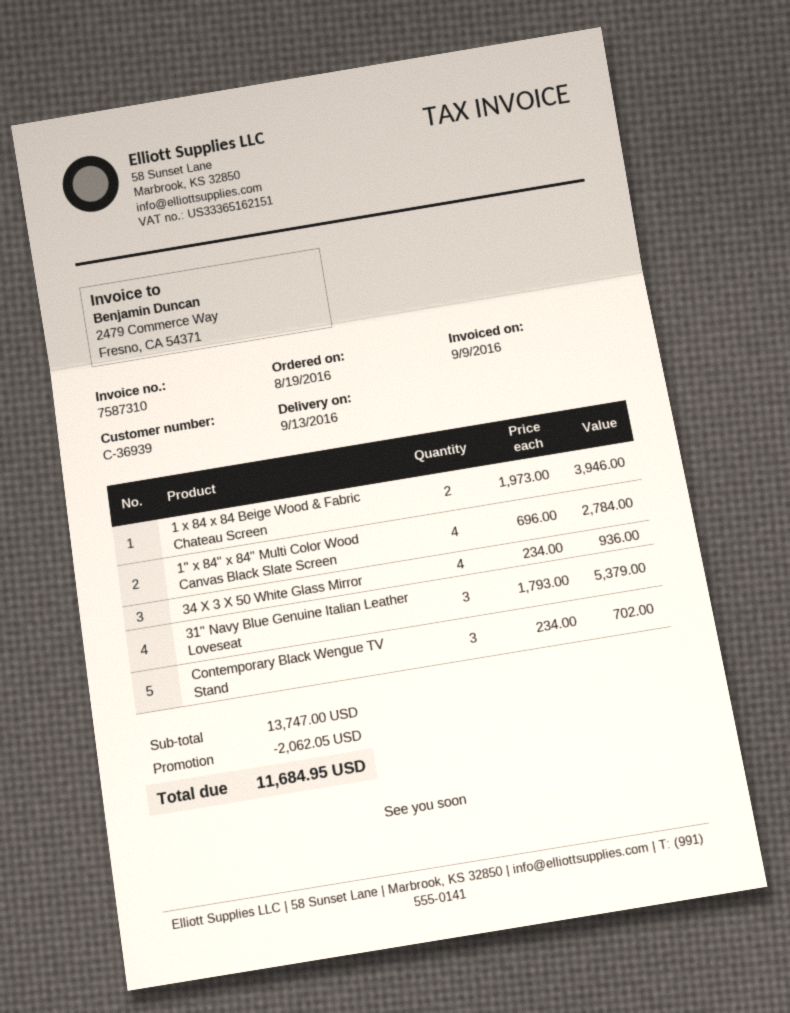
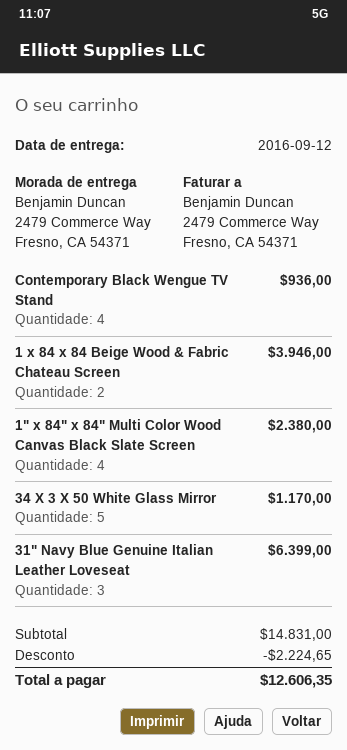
delivery date: 2016-09-13 -> 2016-09-12
1" x 84" x 84" Multi Color Wood Canvas Black Slate Screen: 4 for 2784.00 -> 4 for 2380.00
34 X 3 X 50 White Glass Mirror: 4 for 936.00 -> 5 for 1170.00
31" Navy Blue Genuine Italian Leather Loveseat: 3 for 5379.00 -> 3 for 6399.00
Contemporary Black Wengue TV Stand: 3 for 702.00 -> 4 for 936.00
subtotal: 13747.00 -> 14831.00
discount: 2062.05 -> 2224.65
total: 11684.95 -> 12606.35

